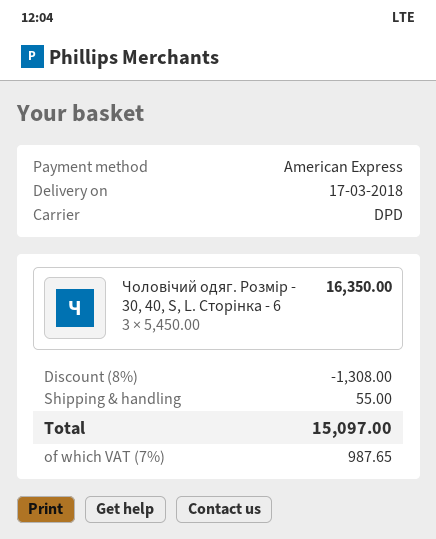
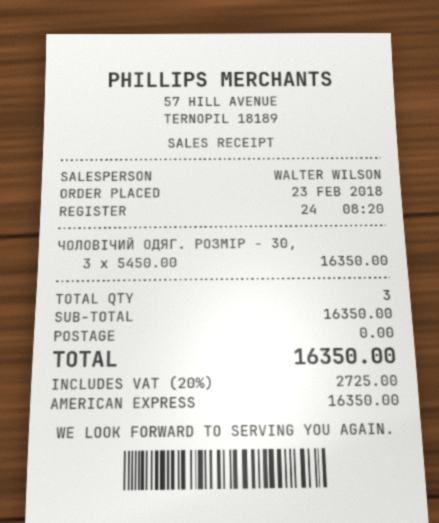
discount: 8% = 1308.00 -> none
shipping: 55.00 -> 0.00
tax: 7% = 987.65 -> 20% = 2725.00
total: 15097.00 -> 16350.00

